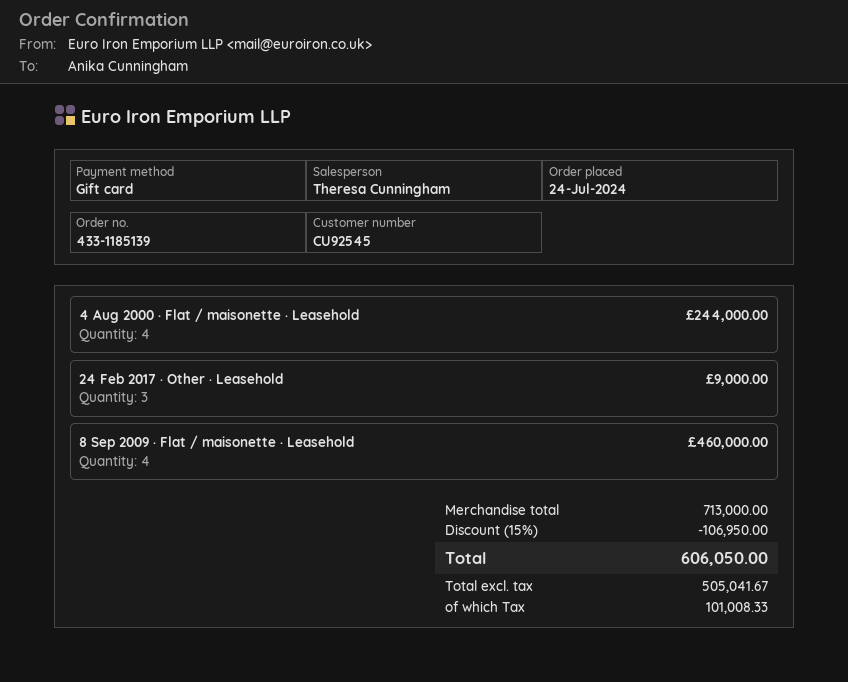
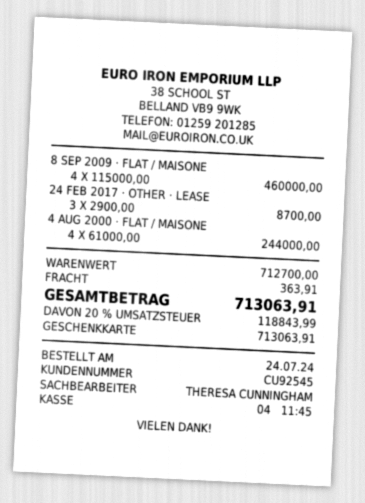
24 Feb 2017 · Other · Leasehold: 3 for 9000.00 -> 3 for 8700.00
subtotal: 713000.00 -> 712700.00
discount: 15% = 106950.00 -> none
shipping: none -> 363.91
tax: 101008.33 -> 118843.99
total: 606050.00 -> 713063.91

